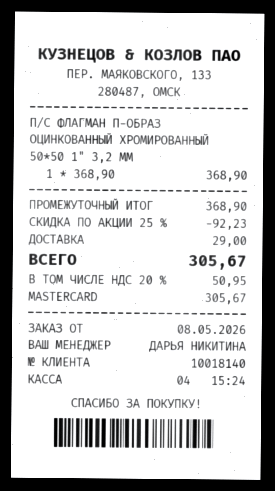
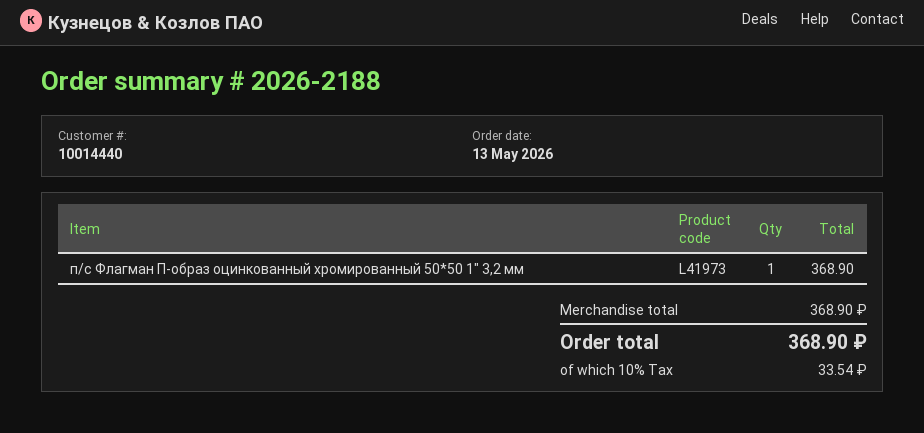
order date: 2026-05-08 -> 2026-05-13
customer number: 10018140 -> 10014440
discount: 25% = 92.23 -> none
shipping: 29.00 -> none
tax: 20% = 50.95 -> 10% = 33.54
total: 305.67 -> 368.90

